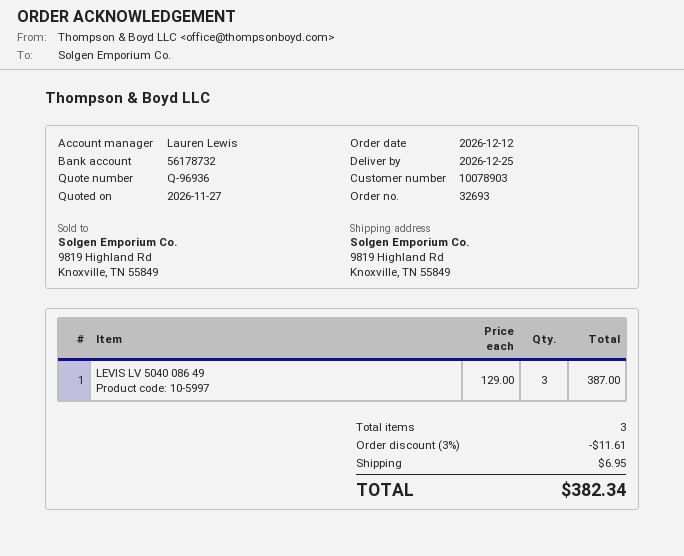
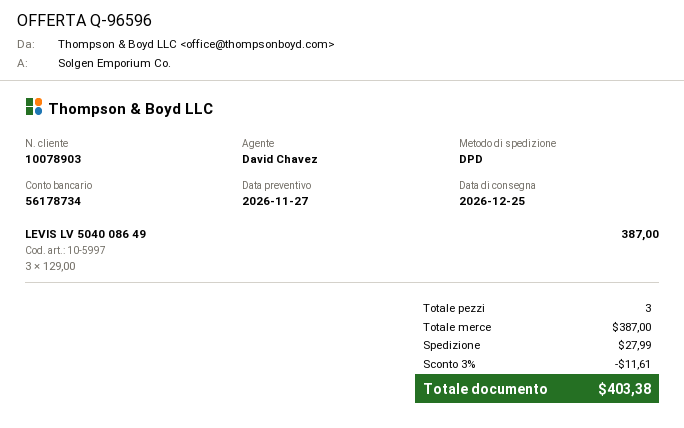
quote number: Q-96936 -> Q-96596
sales rep: Lauren Lewis -> David Chavez
bank account: 56178732 -> 56178734
shipping: 6.95 -> 27.99
total: 382.34 -> 403.38

